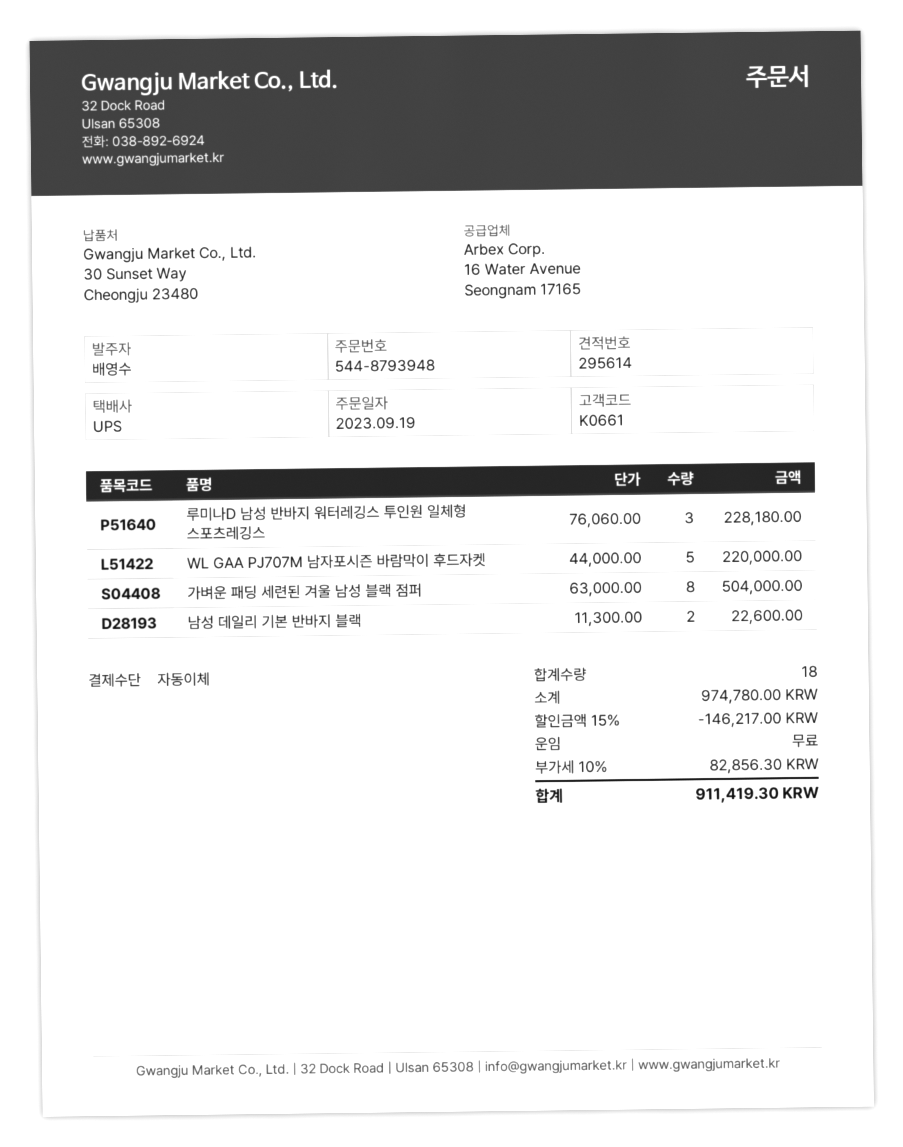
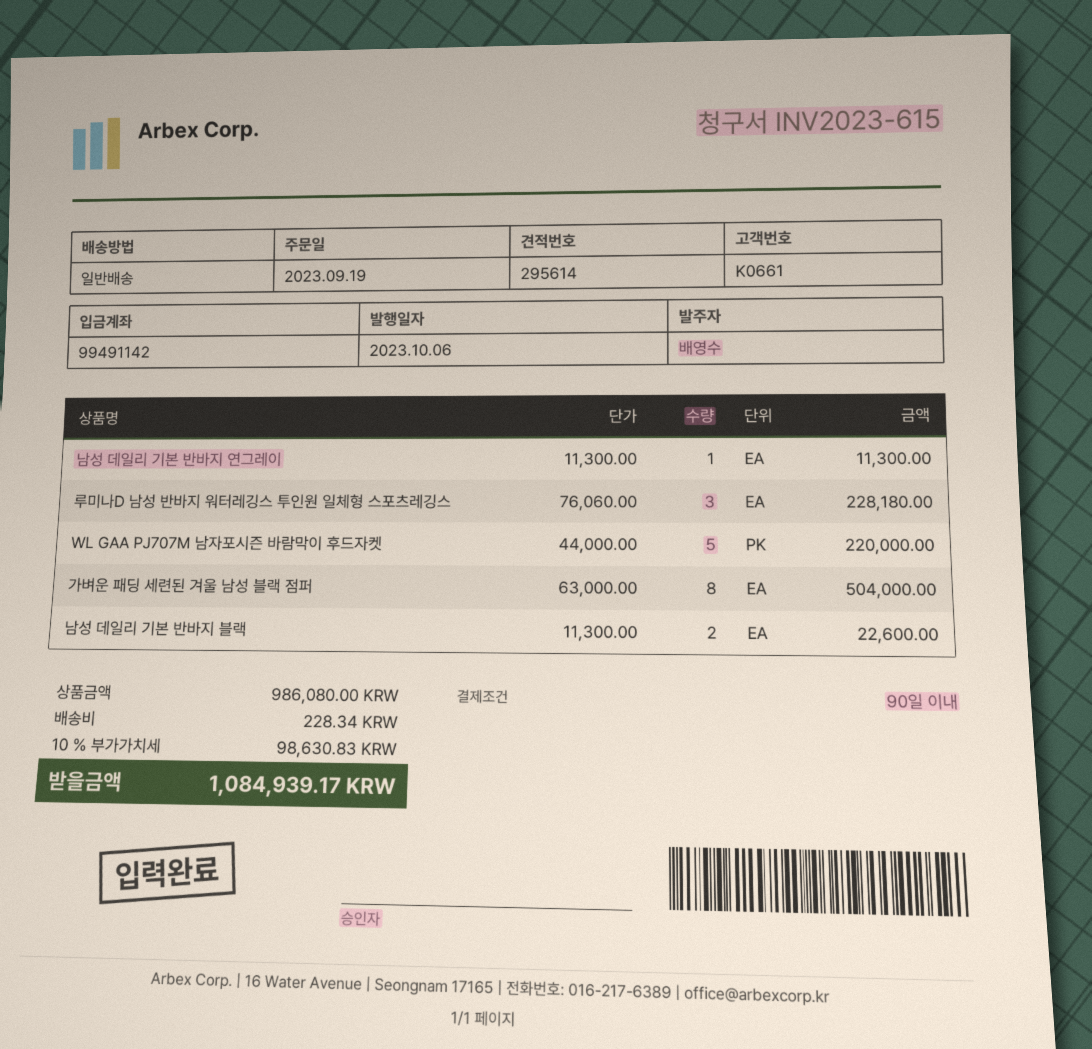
shipping method: UPS -> standard
남성 데일리 기본 반바지 연그레이: none -> 1 x 11300.00 = 11300.00
subtotal: 974780.00 -> 986080.00
discount: 15% = 146217.00 -> none
shipping: 0.00 -> 228.34
tax: 10% = 82856.30 -> 10% = 98630.83
total: 911419.30 -> 1084939.17

